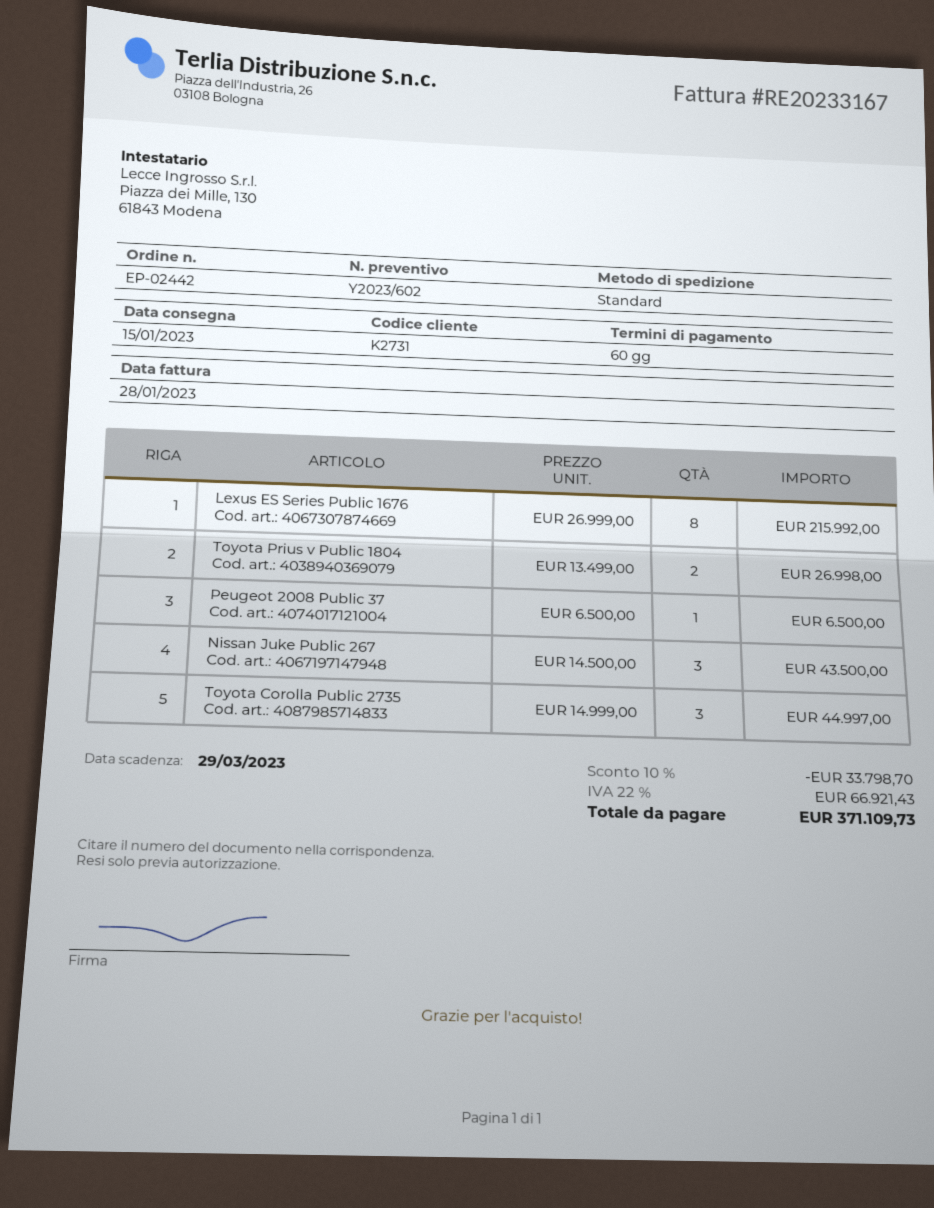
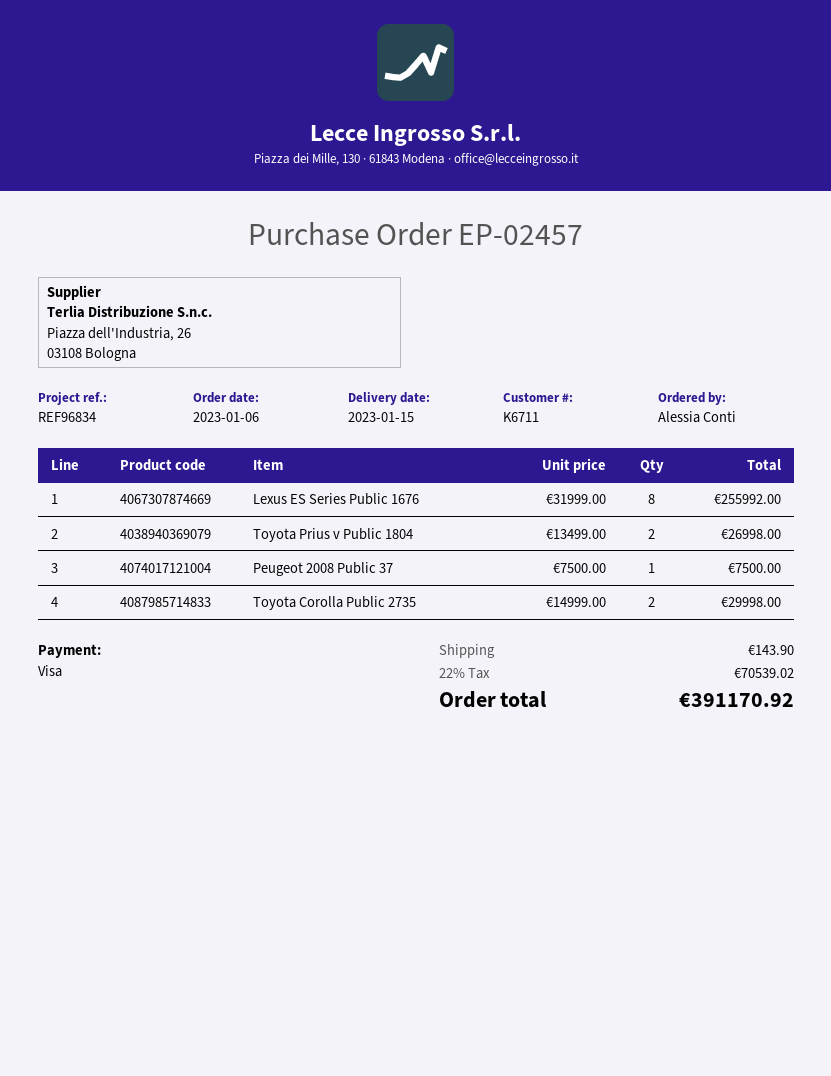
order number: EP-02442 -> EP-02457
customer number: K2731 -> K6711
Lexus ES Series Public 1676: 8 x 26999.00 = 215992.00 -> 8 x 31999.00 = 255992.00
Peugeot 2008 Public 37: 1 x 6500.00 = 6500.00 -> 1 x 7500.00 = 7500.00
Nissan Juke Public 267: 3 x 14500.00 = 43500.00 -> none
Toyota Corolla Public 2735: 3 x 14999.00 = 44997.00 -> 2 x 14999.00 = 29998.00
discount: 10% = 33798.70 -> none
shipping: none -> 143.90
tax: 22% = 66921.43 -> 22% = 70539.02
total: 371109.73 -> 391170.92

